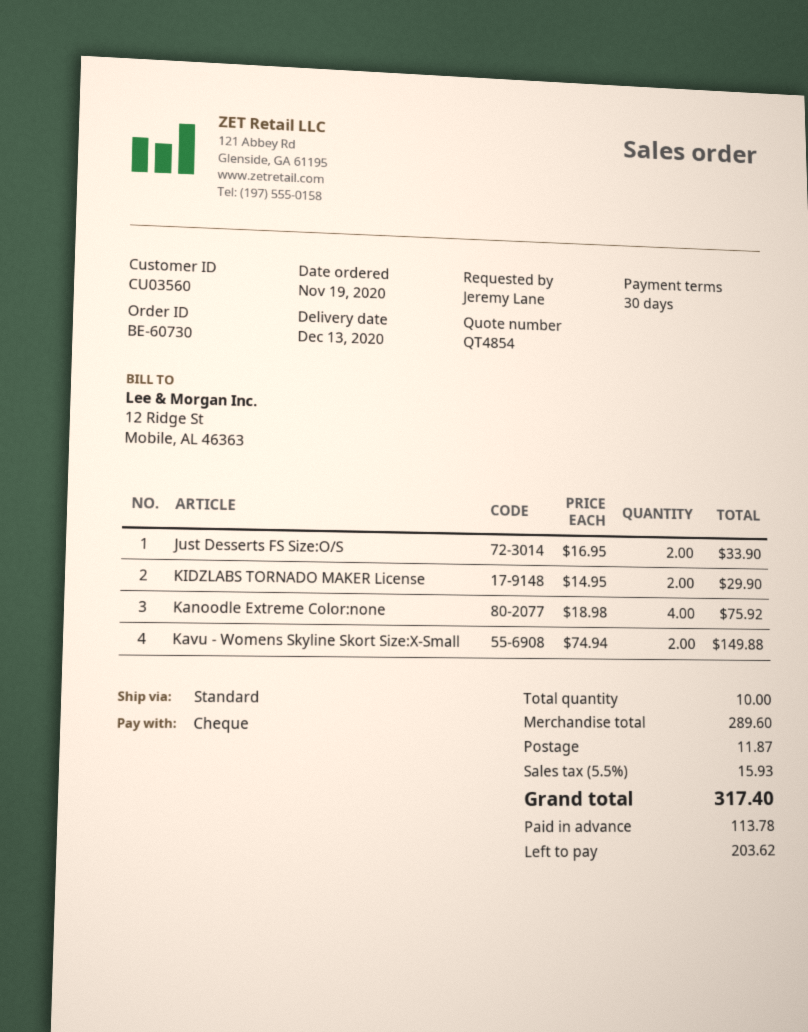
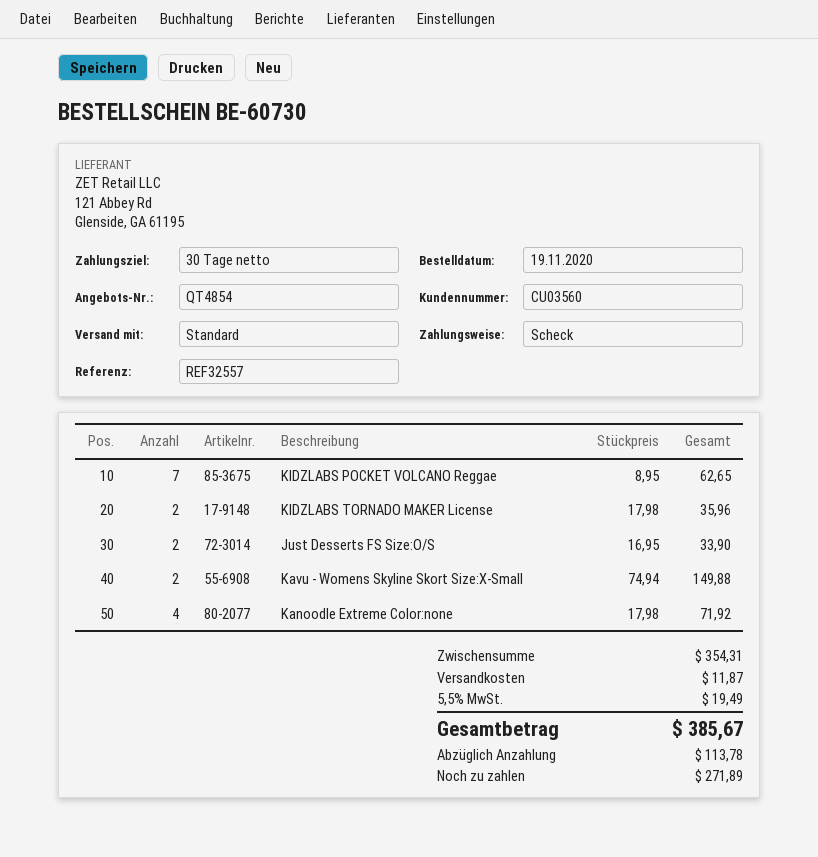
KIDZLABS TORNADO MAKER License: 2 x 14.95 = 29.90 -> 2 x 17.98 = 35.96
Kanoodle Extreme Color:none: 4 x 18.98 = 75.92 -> 4 x 17.98 = 71.92
KIDZLABS POCKET VOLCANO Reggae: none -> 7 x 8.95 = 62.65
subtotal: 289.60 -> 354.31
tax: 5.5% = 15.93 -> 5.5% = 19.49
total: 317.40 -> 385.67
balance: 203.62 -> 271.89

